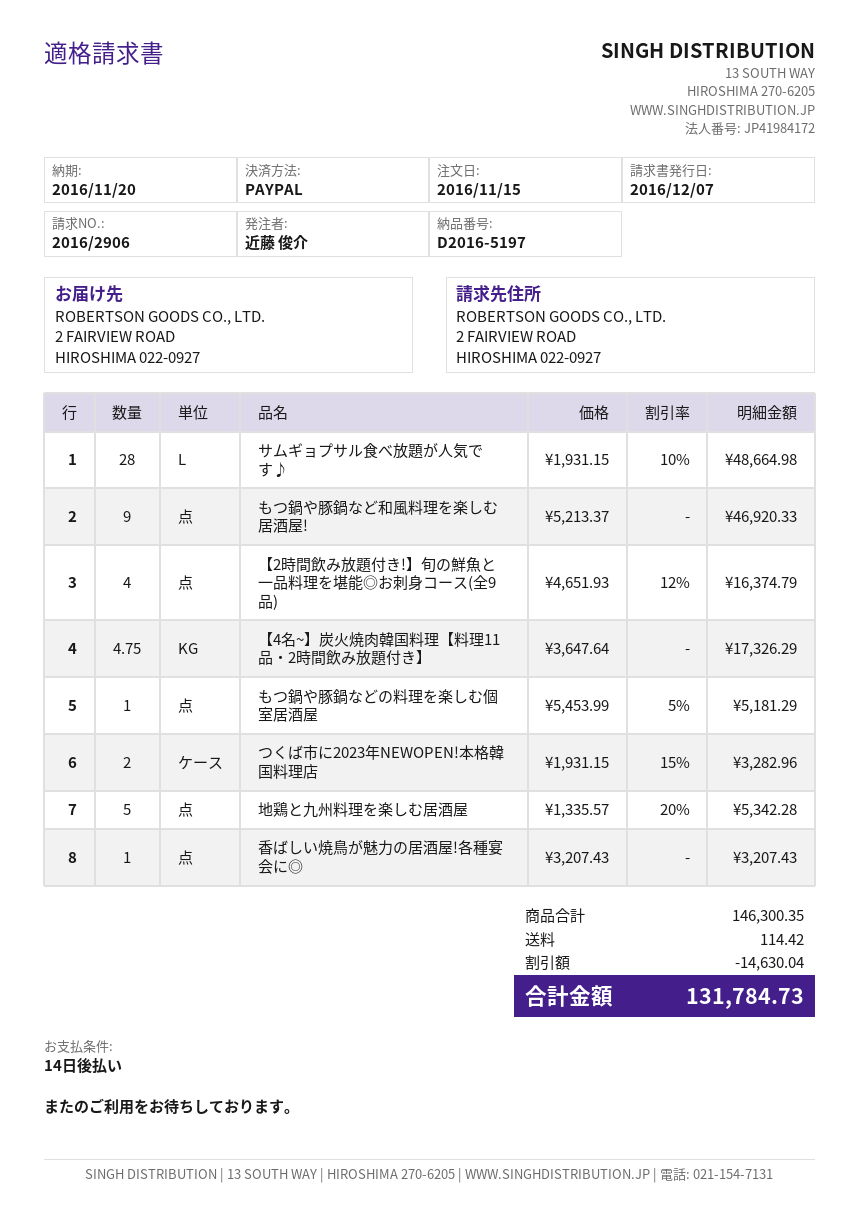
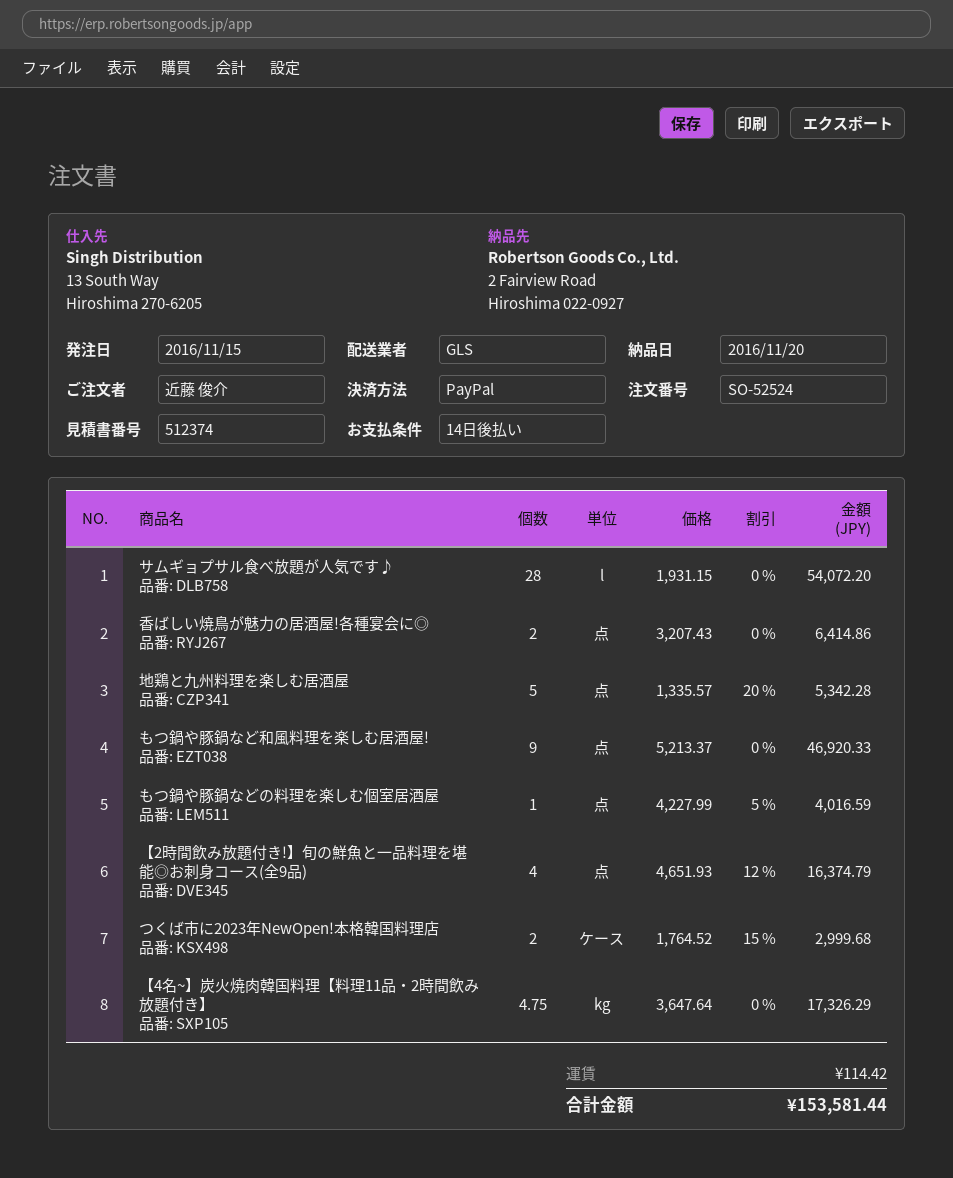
サムギョプサル食べ放題が人気です♪: 28 x 1931.15 - 10% = 48664.98 -> 28 x 1931.15 = 54072.20
もつ鍋や豚鍋などの料理を楽しむ個室居酒屋: 1 x 5453.99 - 5% = 5181.29 -> 1 x 4227.99 - 5% = 4016.59
つくば市に2023年NEWOPEN!本格韓国料理店: 2 x 1931.15 - 15% = 3282.96 -> 2 x 1764.52 - 15% = 2999.68
香ばしい焼鳥が魅力の居酒屋!各種宴会に◎: 1 x 3207.43 = 3207.43 -> 2 x 3207.43 = 6414.86
discount: 14630.04 -> none
total: 131784.73 -> 153581.44

